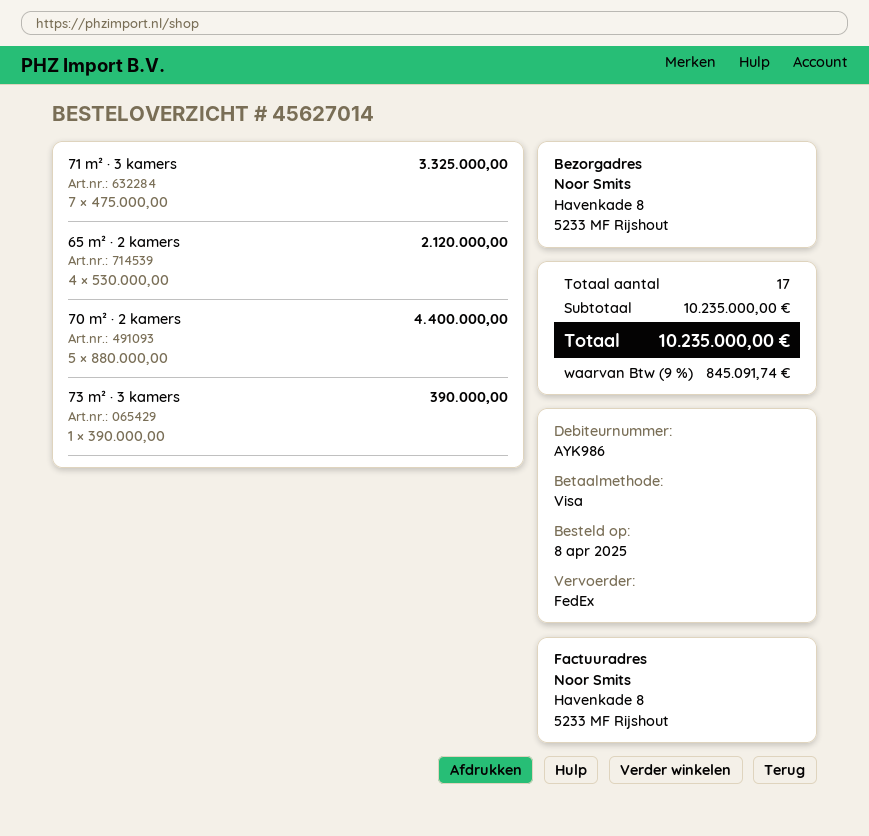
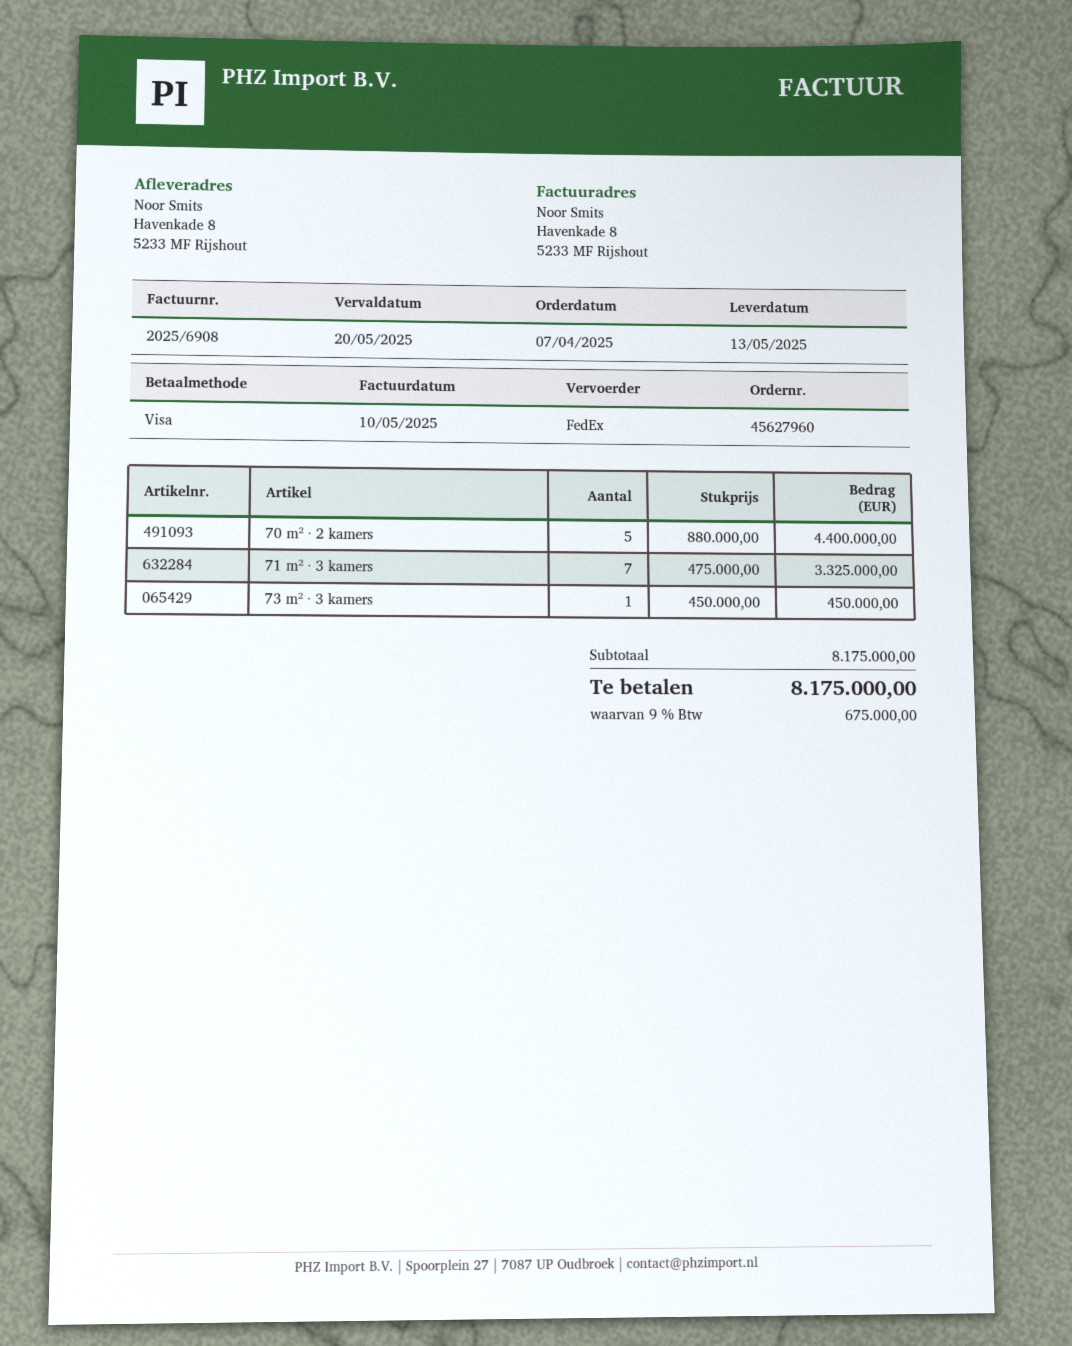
order number: 45627014 -> 45627960
order date: 2025-04-08 -> 2025-04-07
65 m² · 2 kamers: 4 x 530000.00 = 2120000.00 -> none
73 m² · 3 kamers: 1 x 390000.00 = 390000.00 -> 1 x 450000.00 = 450000.00
subtotal: 10235000.00 -> 8175000.00
tax: 9% = 845091.74 -> 9% = 675000.00
total: 10235000.00 -> 8175000.00

